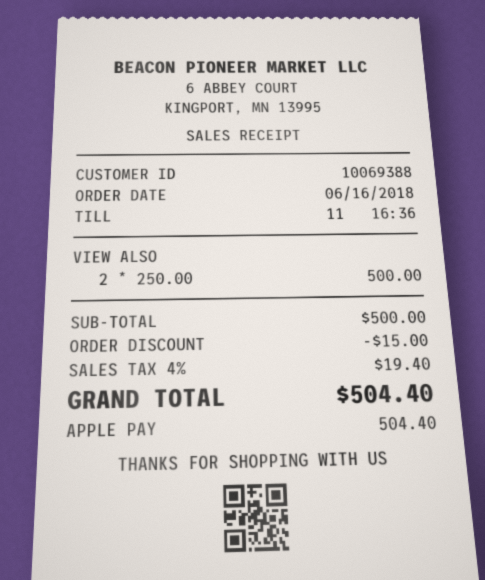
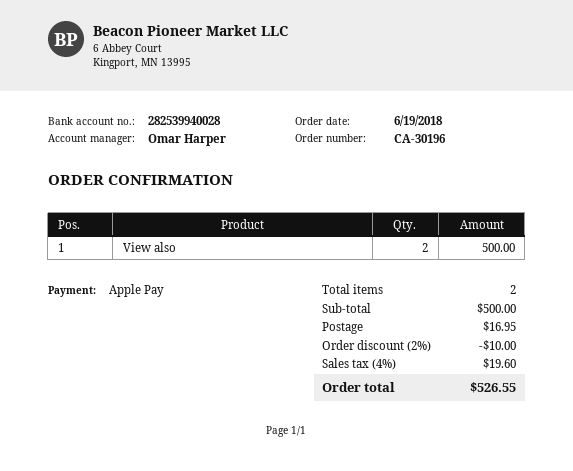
order date: 2018-06-16 -> 2018-06-19
discount: 15.00 -> 10.00
shipping: none -> 16.95
tax: 4% = 19.40 -> 4% = 19.60
total: 504.40 -> 526.55

